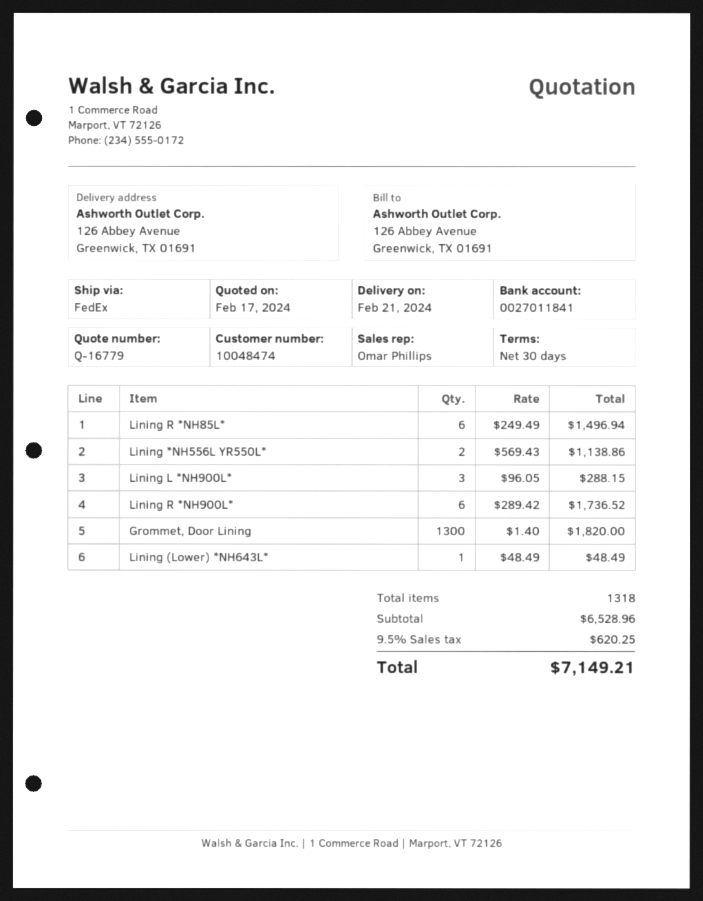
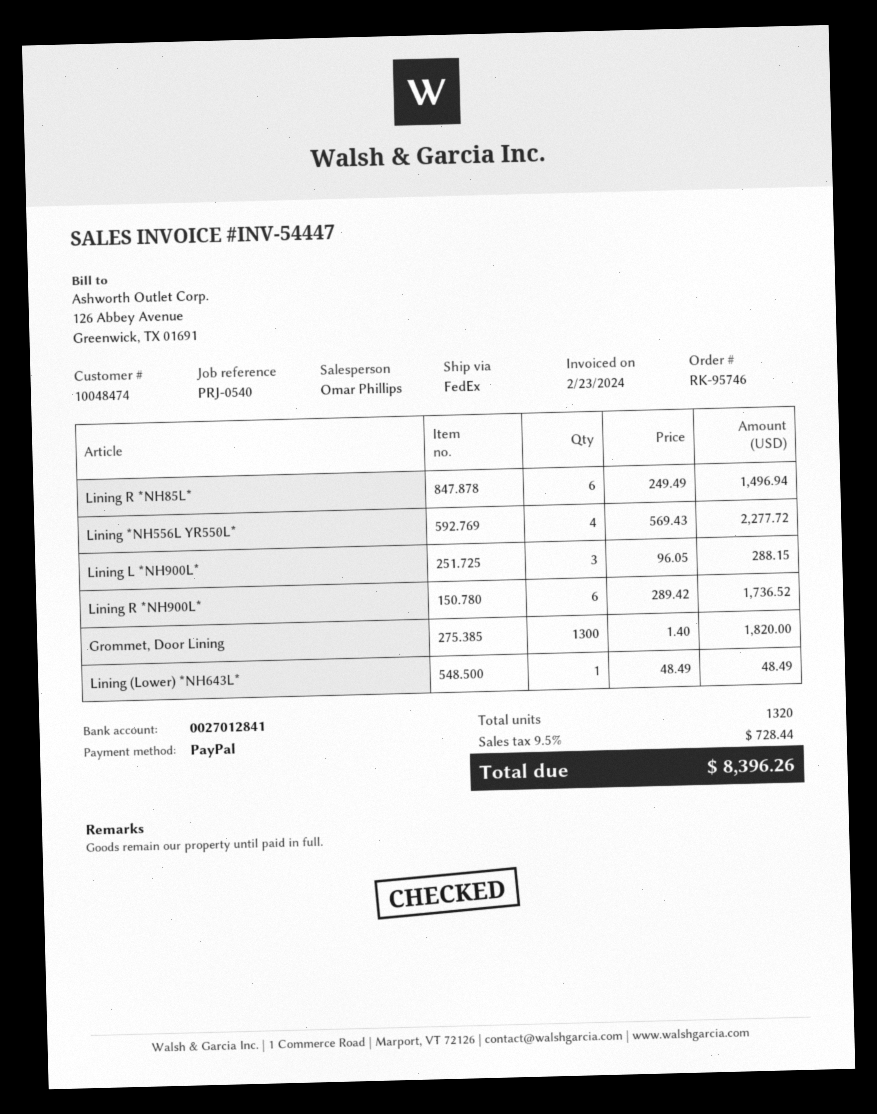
bank account: 0027011841 -> 0027012841
Lining *NH556L YR550L*: 2 x 569.43 = 1138.86 -> 4 x 569.43 = 2277.72
total quantity: 1318 -> 1320
tax: 9.5% = 620.25 -> 9.5% = 728.44
total: 7149.21 -> 8396.26

